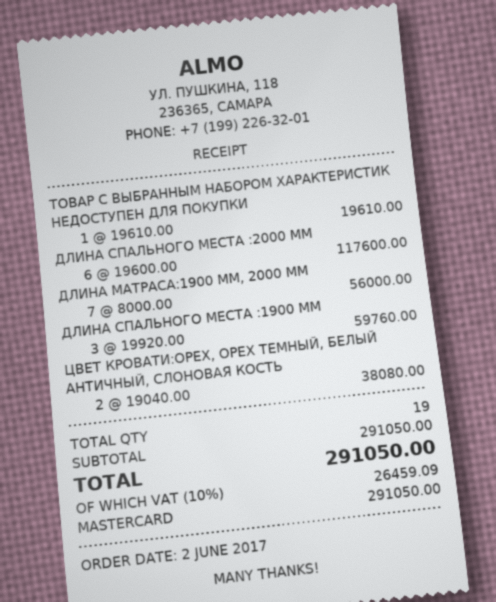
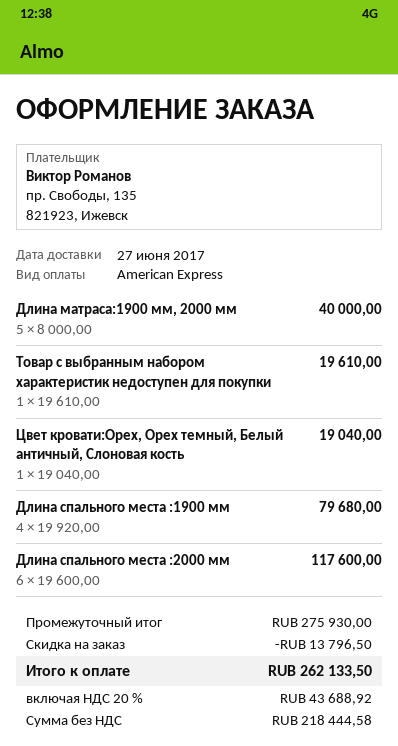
payment method: Mastercard -> American Express
ДЛИНА МАТРАСА:1900 ММ, 2000 ММ: 7 x 8000.00 = 56000.00 -> 5 x 8000.00 = 40000.00
ДЛИНА СПАЛЬНОГО МЕСТА :1900 ММ: 3 x 19920.00 = 59760.00 -> 4 x 19920.00 = 79680.00
ЦВЕТ КРОВАТИ:ОРЕХ, ОРЕХ ТЕМНЫЙ, БЕЛЫЙ АНТИЧНЫЙ, СЛОНОВАЯ КОСТЬ: 2 x 19040.00 = 38080.00 -> 1 x 19040.00 = 19040.00
subtotal: 291050.00 -> 275930.00
discount: none -> 13796.50
tax: 10% = 26459.09 -> 20% = 43688.92
total: 291050.00 -> 262133.50

